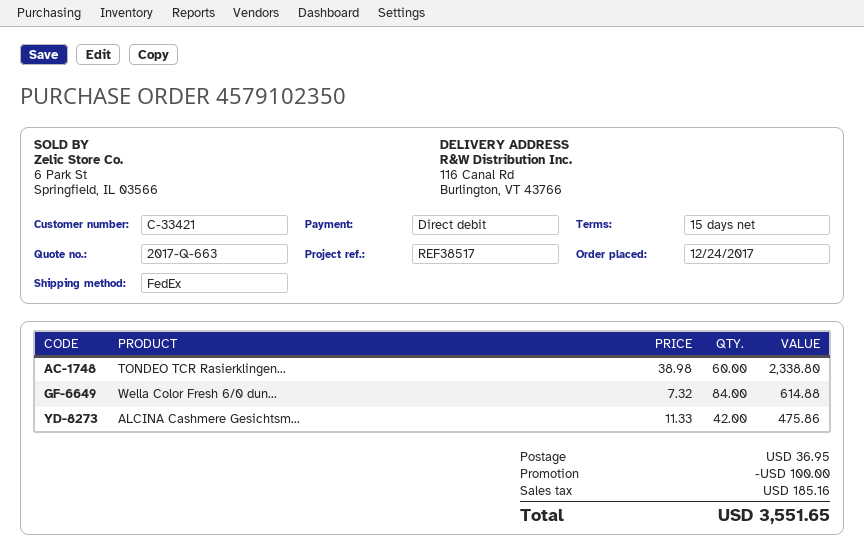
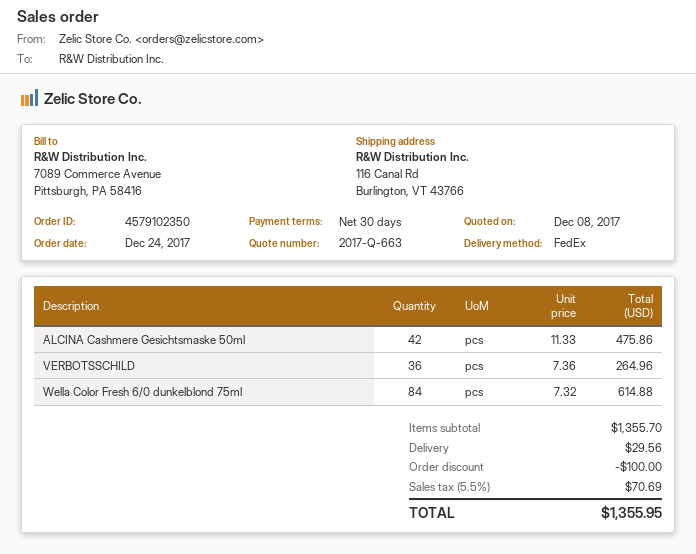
payment terms: 15 days -> 30 days
TONDEO TCR Rasierklingen...: 60 x 38.98 = 2338.80 -> none
VERBOTSSCHILD: none -> 36 x 7.36 = 264.96
shipping: 36.95 -> 29.56
tax: 185.16 -> 70.69
total: 3551.65 -> 1355.95

